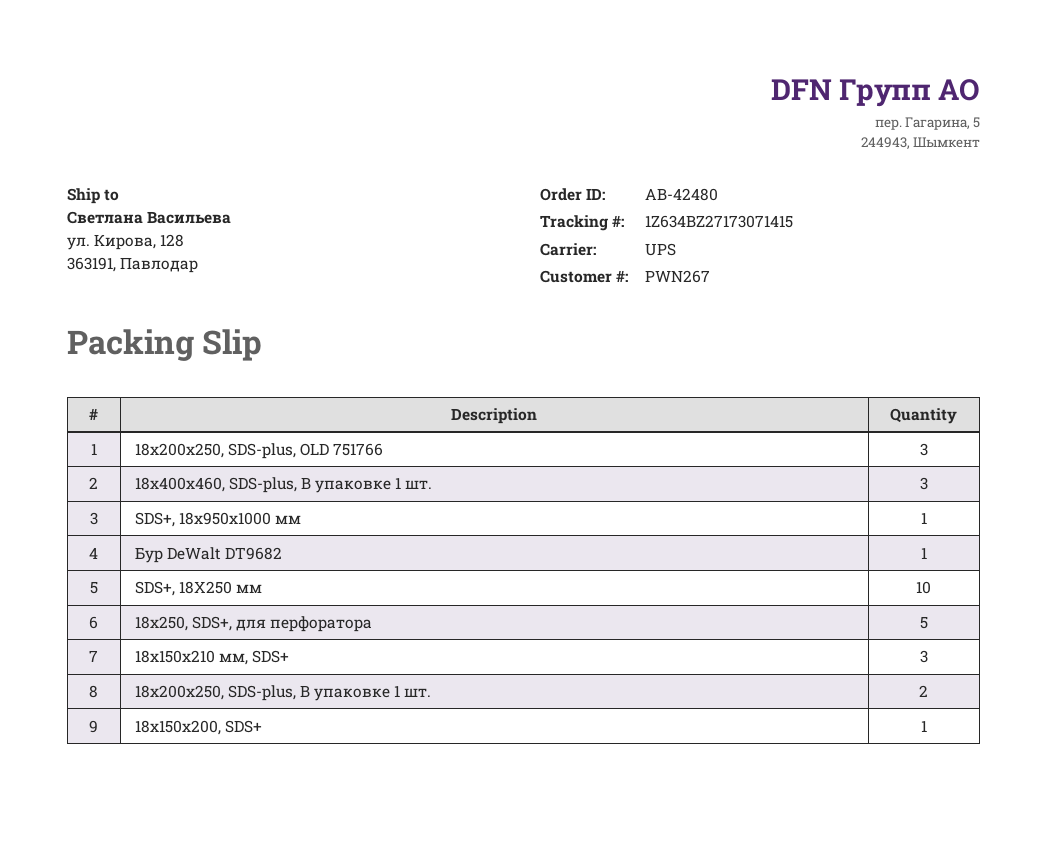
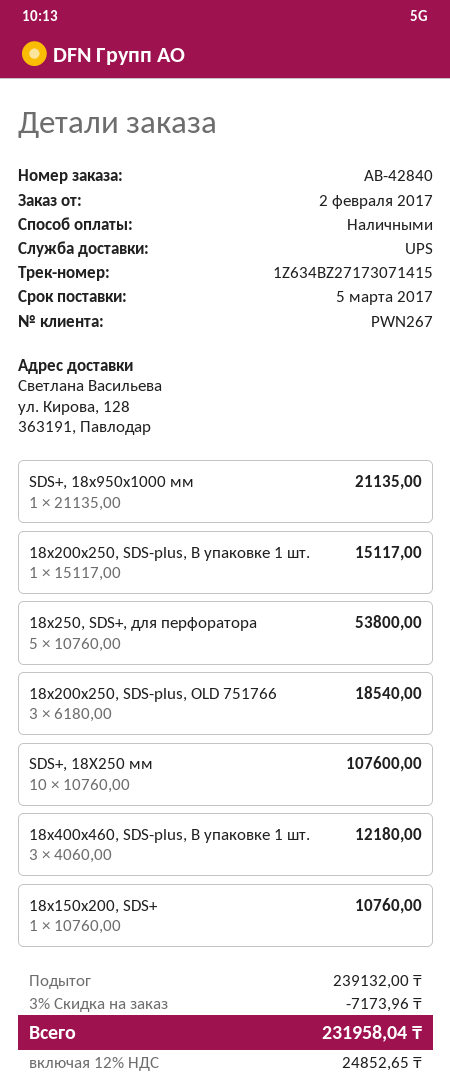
order number: AB-42480 -> AB-42840
Бур DeWalt DT9682: 1 -> none
18x150x210 мм, SDS+: 3 -> none
18x200x250, SDS-plus, В упаковке 1 шт.: 2 -> 1

